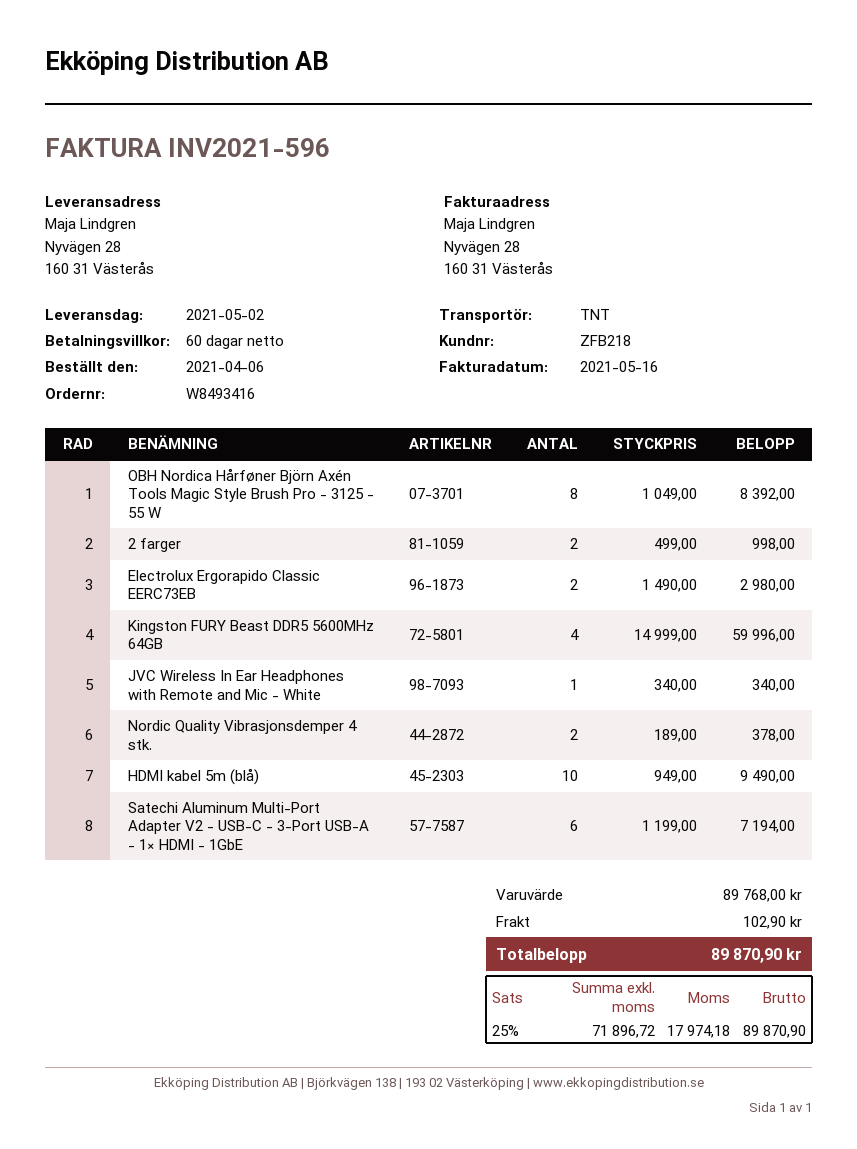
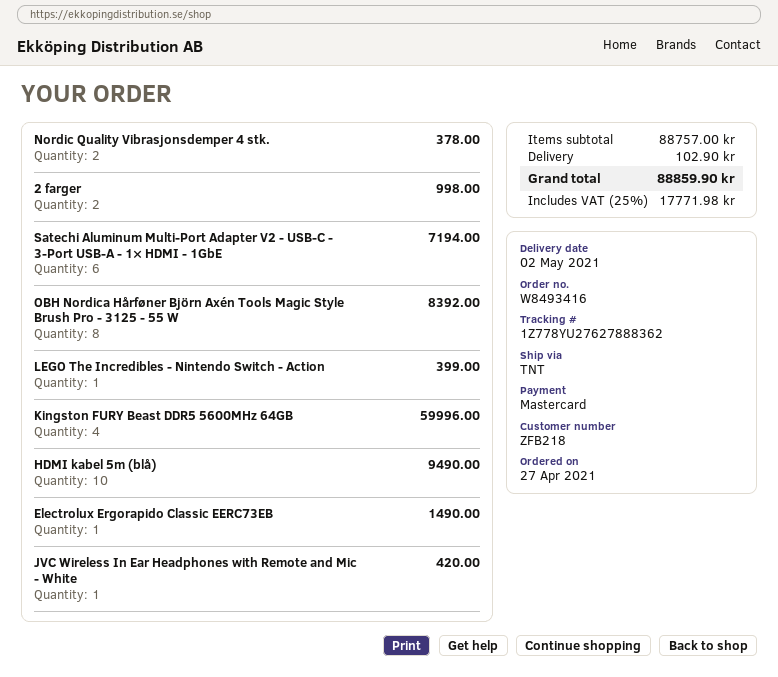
order date: 2021-04-06 -> 2021-04-27
Electrolux Ergorapido Classic EERC73EB: 2 for 2980.00 -> 1 for 1490.00
JVC Wireless In Ear Headphones with Remote and Mic - White: 1 for 340.00 -> 1 for 420.00
LEGO The Incredibles - Nintendo Switch - Action: none -> 1 for 399.00
subtotal: 89768.00 -> 88757.00
tax: 25% = 17974.18 -> 25% = 17771.98
total: 89870.90 -> 88859.90

